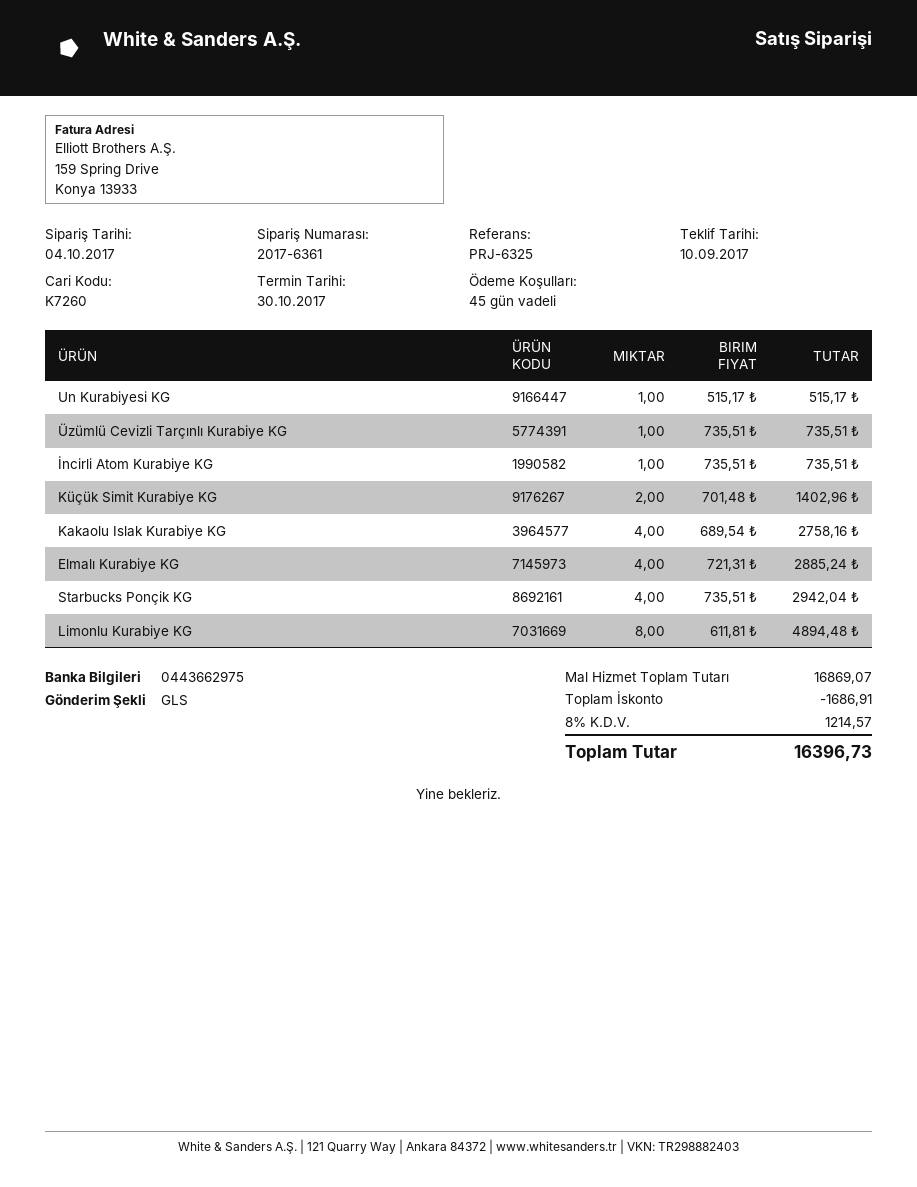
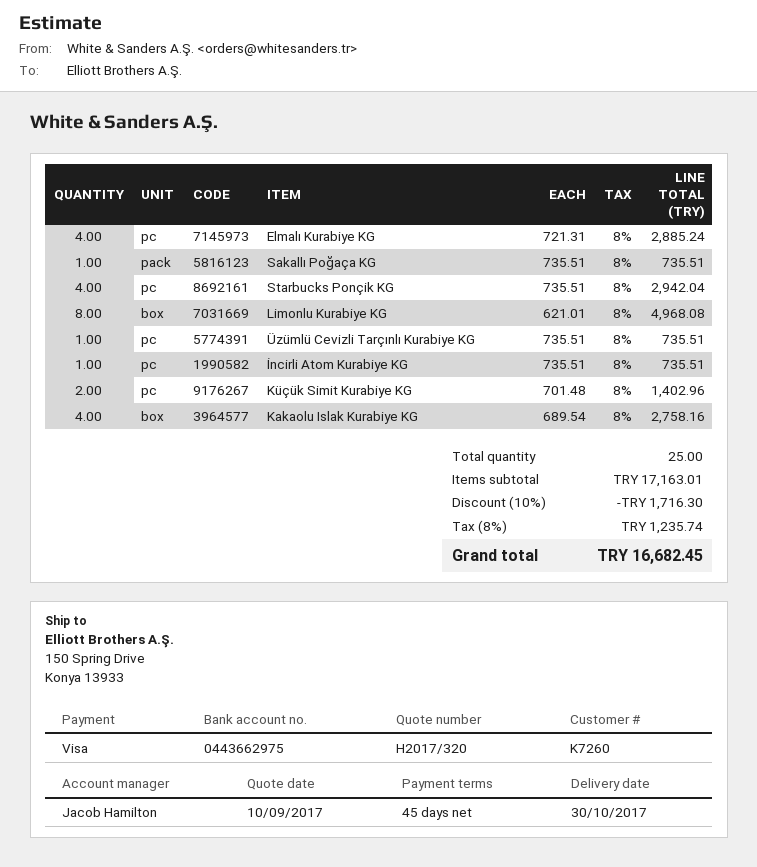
Un Kurabiyesi KG: 1 x 515.17 = 515.17 -> none
Limonlu Kurabiye KG: 8 x 611.81 = 4894.48 -> 8 x 621.01 = 4968.08
Sakallı Poğaça KG: none -> 1 x 735.51 = 735.51
subtotal: 16869.07 -> 17163.01
discount: 1686.91 -> 1716.30
tax: 8% = 1214.57 -> 8% = 1235.74
total: 16396.73 -> 16682.45

